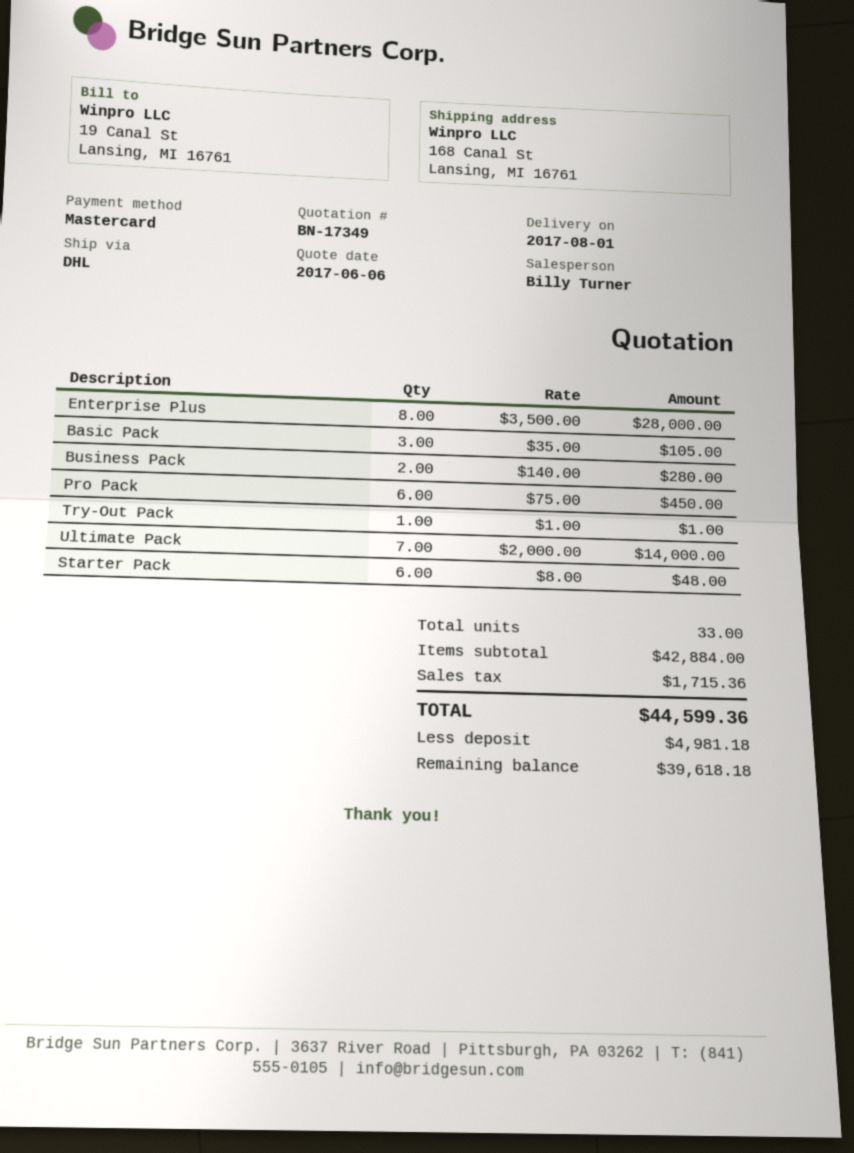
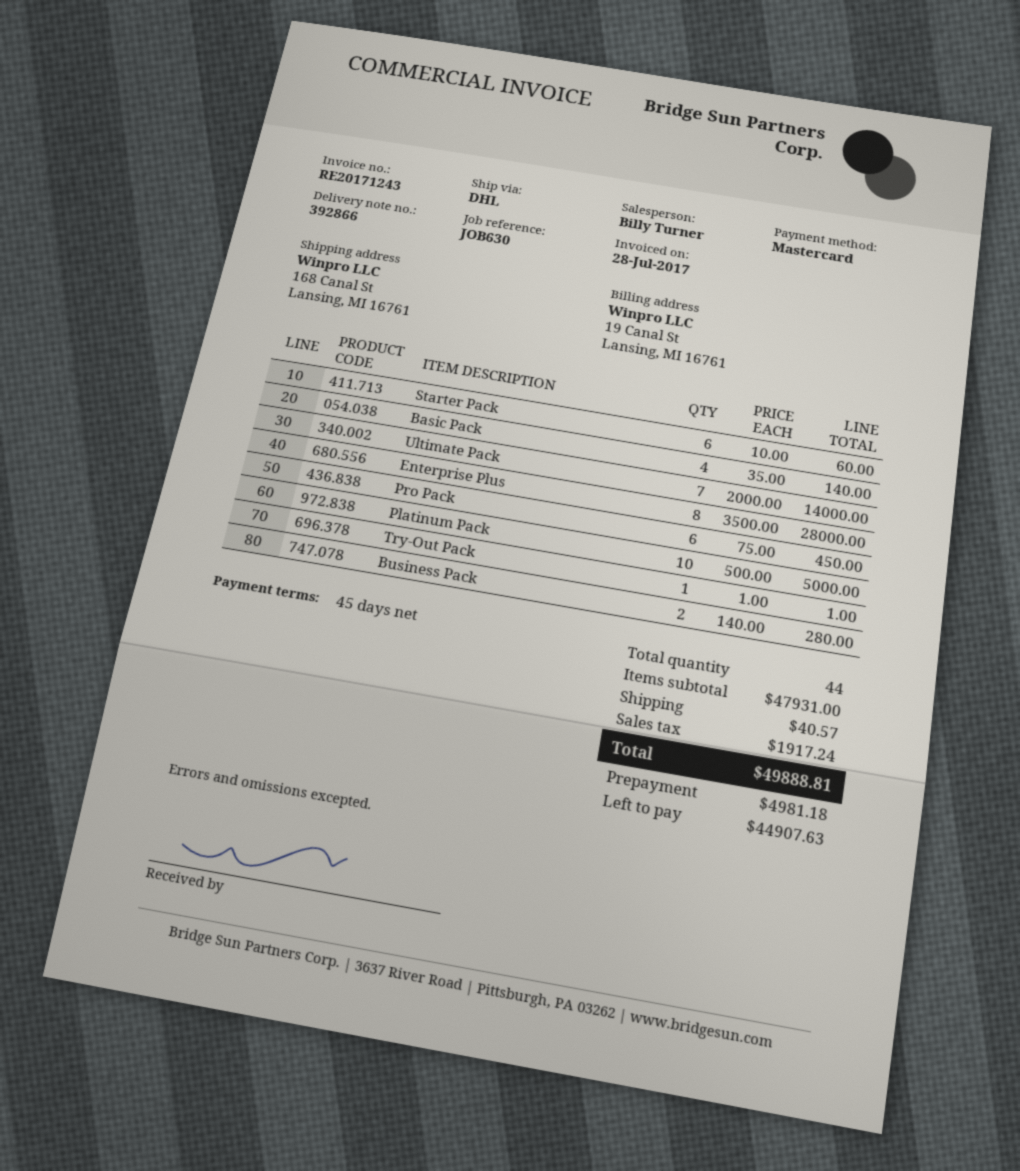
Basic Pack: 3 x 35.00 = 105.00 -> 4 x 35.00 = 140.00
Starter Pack: 6 x 8.00 = 48.00 -> 6 x 10.00 = 60.00
Platinum Pack: none -> 10 x 500.00 = 5000.00
total quantity: 33 -> 44
subtotal: 42884.00 -> 47931.00
shipping: none -> 40.57
tax: 1715.36 -> 1917.24
total: 44599.36 -> 49888.81
balance: 39618.18 -> 44907.63

